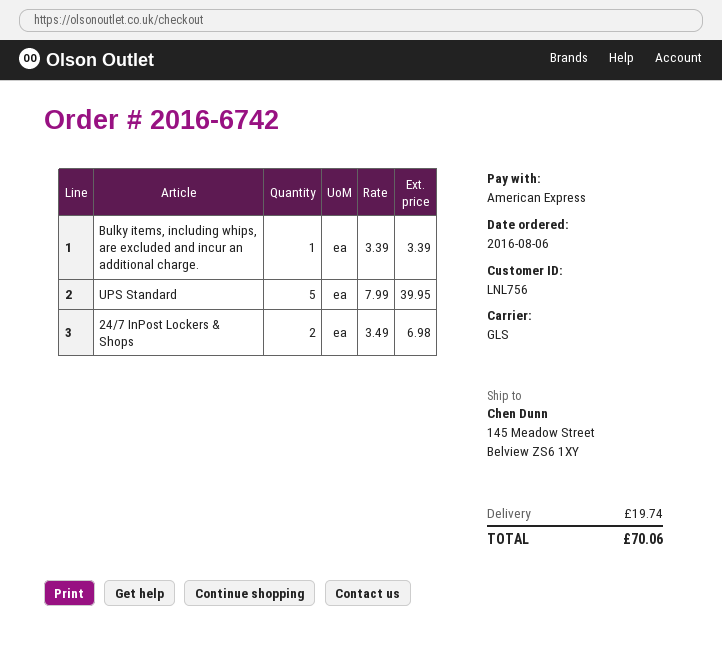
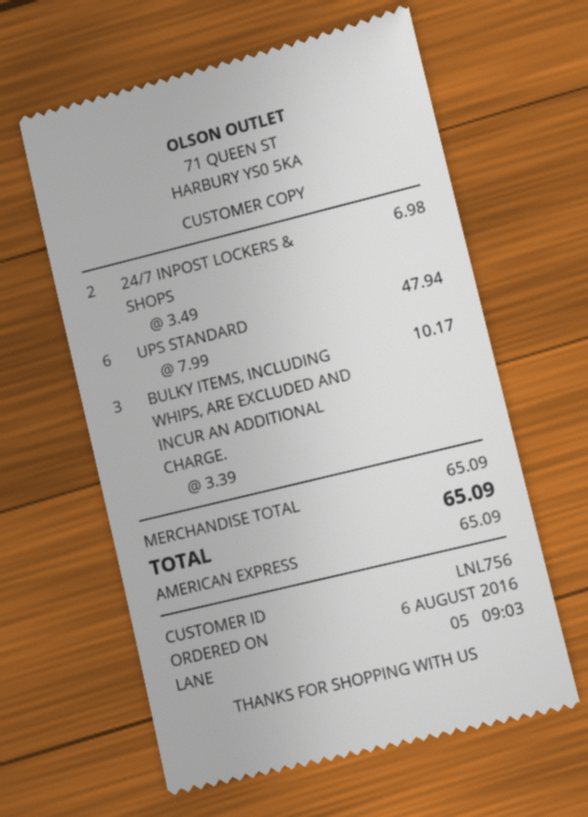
Bulky items, including whips, are excluded and incur an additional charge.: 1 x 3.39 = 3.39 -> 3 x 3.39 = 10.17
UPS Standard: 5 x 7.99 = 39.95 -> 6 x 7.99 = 47.94
shipping: 19.74 -> none
total: 70.06 -> 65.09

